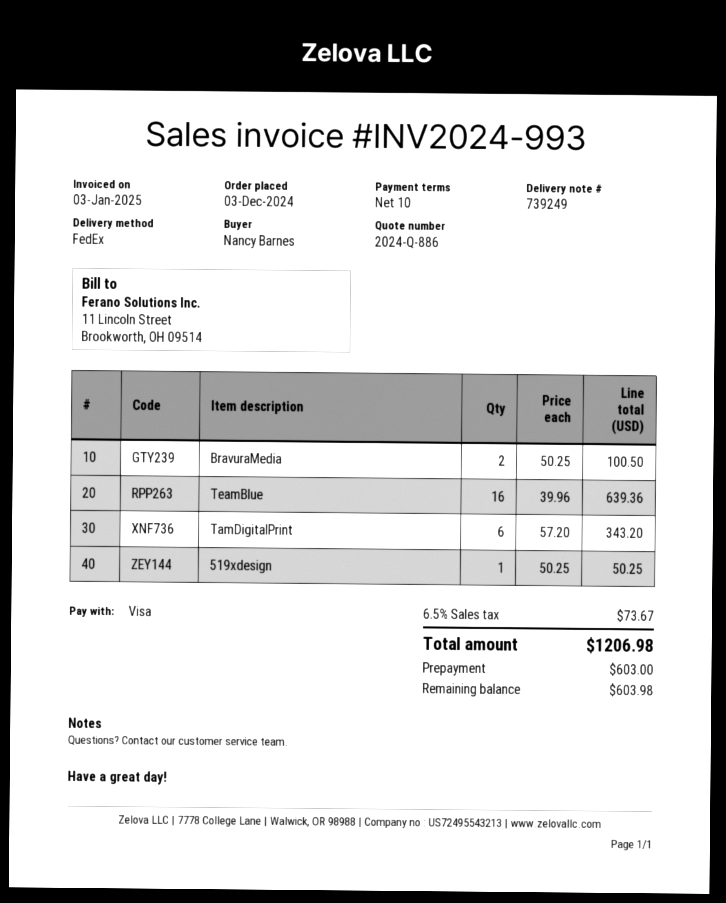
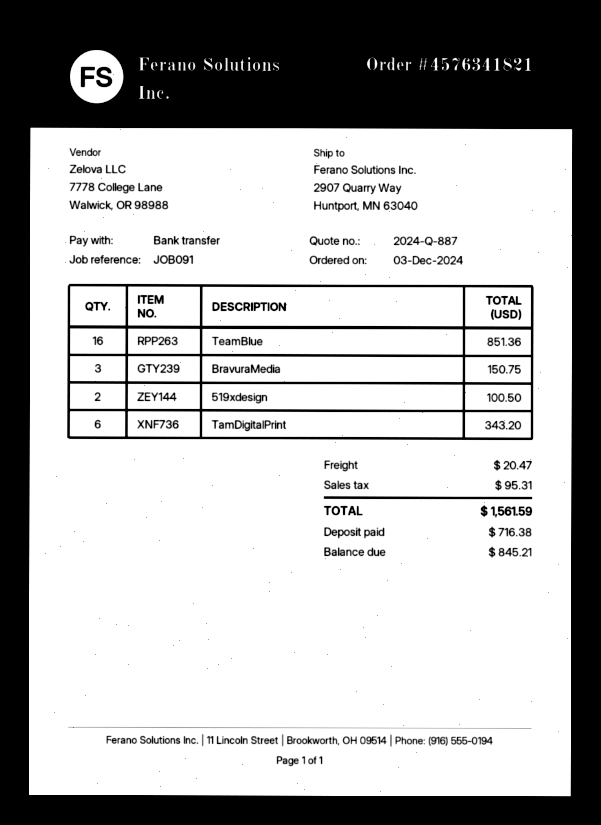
quote number: 2024-Q-886 -> 2024-Q-887
payment method: Visa -> bank transfer
BravuraMedia: 2 for 100.50 -> 3 for 150.75
TeamBlue: 16 for 639.36 -> 16 for 851.36
519xdesign: 1 for 50.25 -> 2 for 100.50
shipping: none -> 20.47
tax: 73.67 -> 95.31
total: 1206.98 -> 1561.59
deposit: 603.00 -> 716.38
balance: 603.98 -> 845.21

